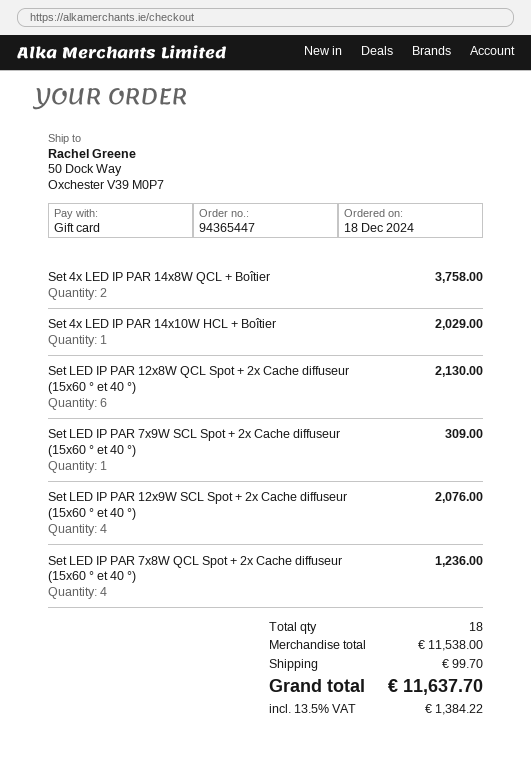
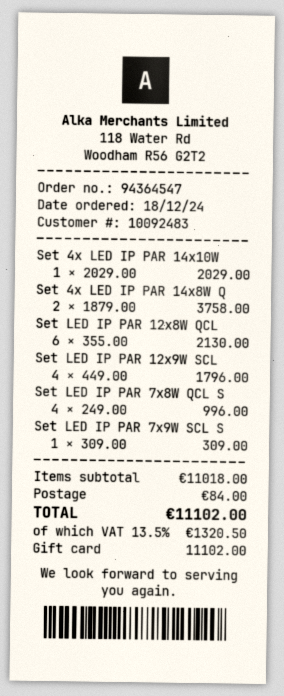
order number: 94365447 -> 94364547
Set LED IP PAR 12x9W SCL Spot + 2x Cache diffuseur (15x60 ° et 40 °): 4 for 2076.00 -> 4 for 1796.00
Set LED IP PAR 7x8W QCL Spot + 2x Cache diffuseur (15x60 ° et 40 °): 4 for 1236.00 -> 4 for 996.00
subtotal: 11538.00 -> 11018.00
shipping: 99.70 -> 84.00
tax: 13.5% = 1384.22 -> 13.5% = 1320.50
total: 11637.70 -> 11102.00

